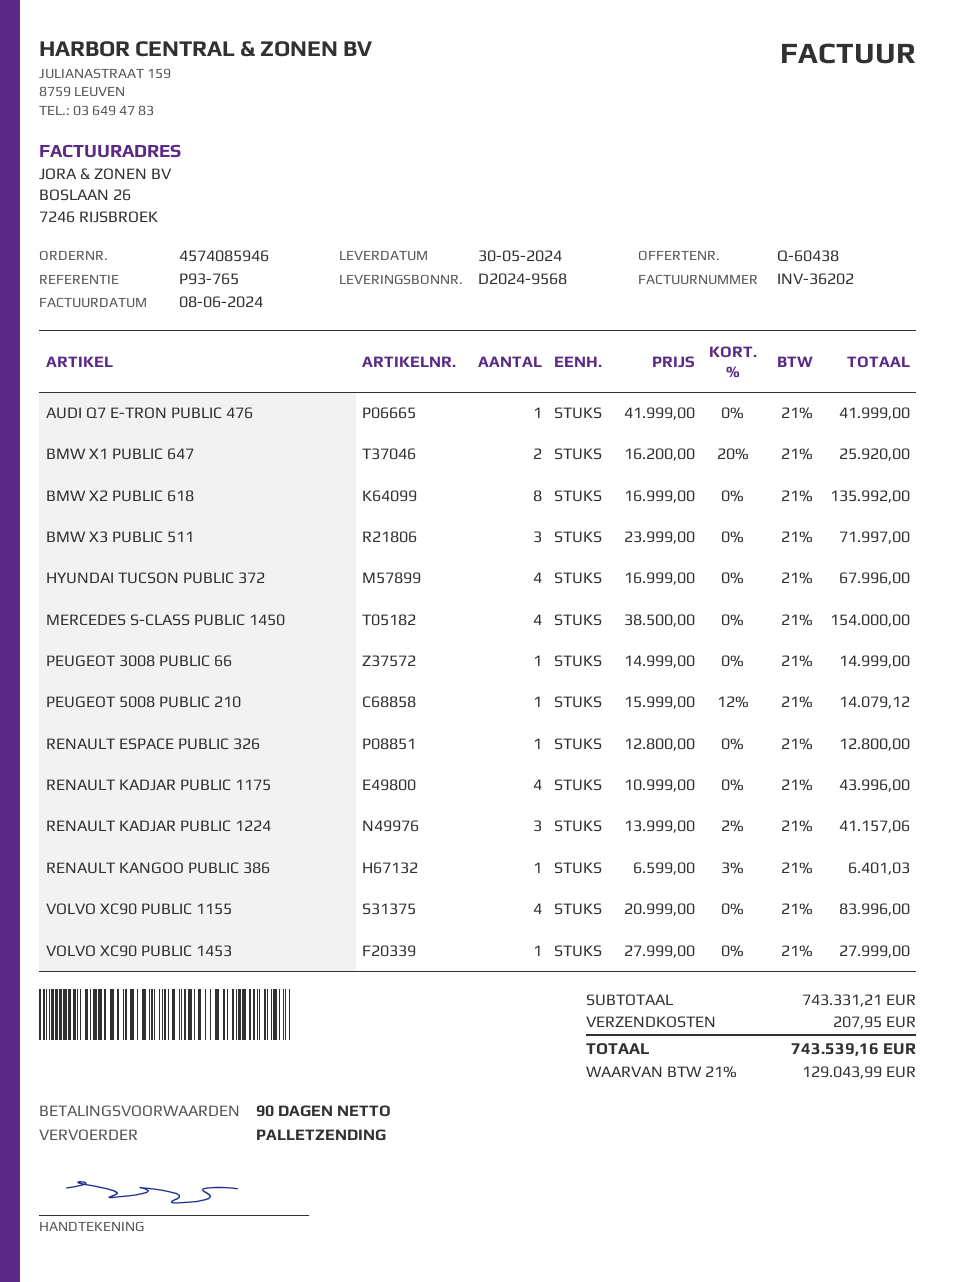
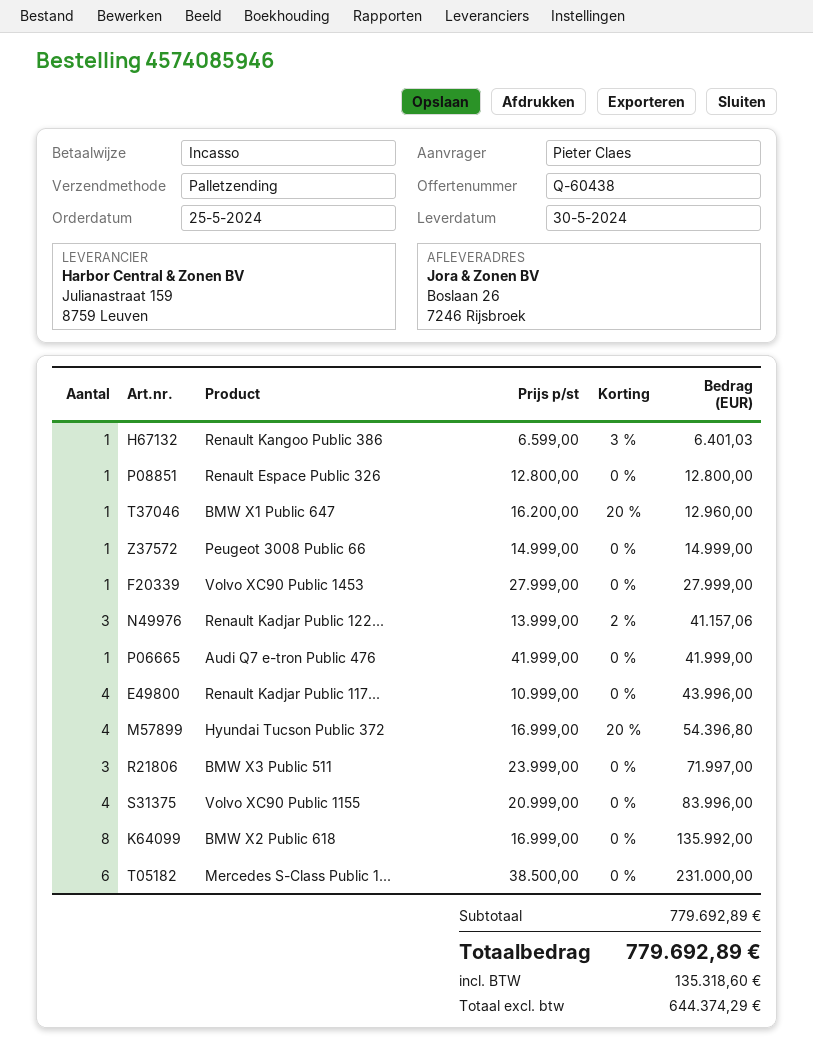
BMW X1 PUBLIC 647: 2 x 16200.00 - 20% = 25920.00 -> 1 x 16200.00 - 20% = 12960.00
HYUNDAI TUCSON PUBLIC 372: 4 x 16999.00 = 67996.00 -> 4 x 16999.00 - 20% = 54396.80
MERCEDES S-CLASS PUBLIC 1450: 4 x 38500.00 = 154000.00 -> 6 x 38500.00 = 231000.00
PEUGEOT 5008 PUBLIC 210: 1 x 15999.00 - 12% = 14079.12 -> none
subtotal: 743331.21 -> 779692.89
shipping: 207.95 -> none
tax: 129043.99 -> 135318.60
total: 743539.16 -> 779692.89

